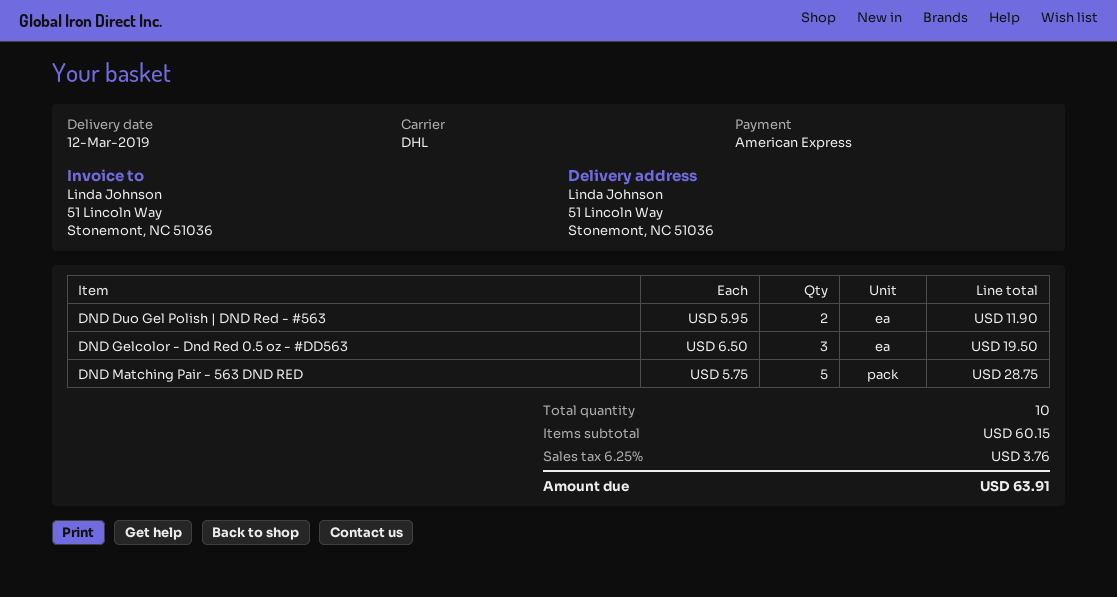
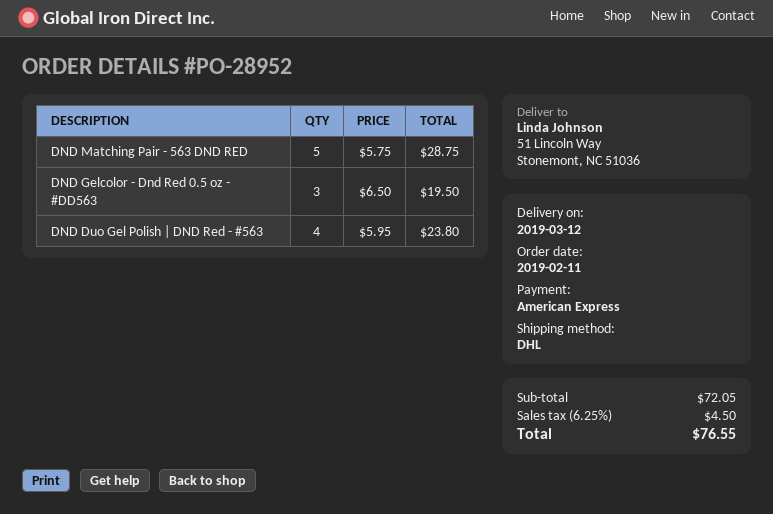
DND Duo Gel Polish | DND Red - #563: 2 x 5.95 = 11.90 -> 4 x 5.95 = 23.80
subtotal: 60.15 -> 72.05
tax: 6.25% = 3.76 -> 6.25% = 4.50
total: 63.91 -> 76.55

